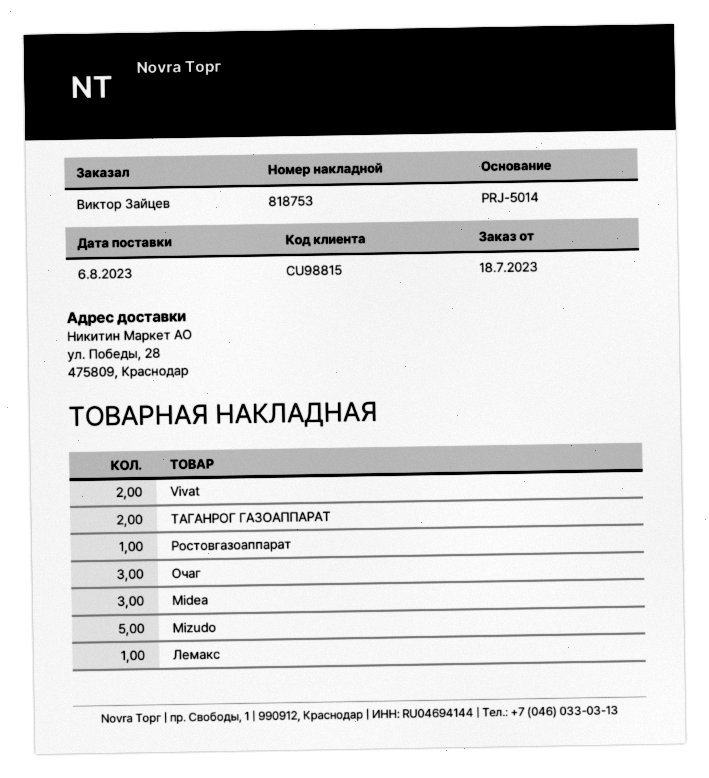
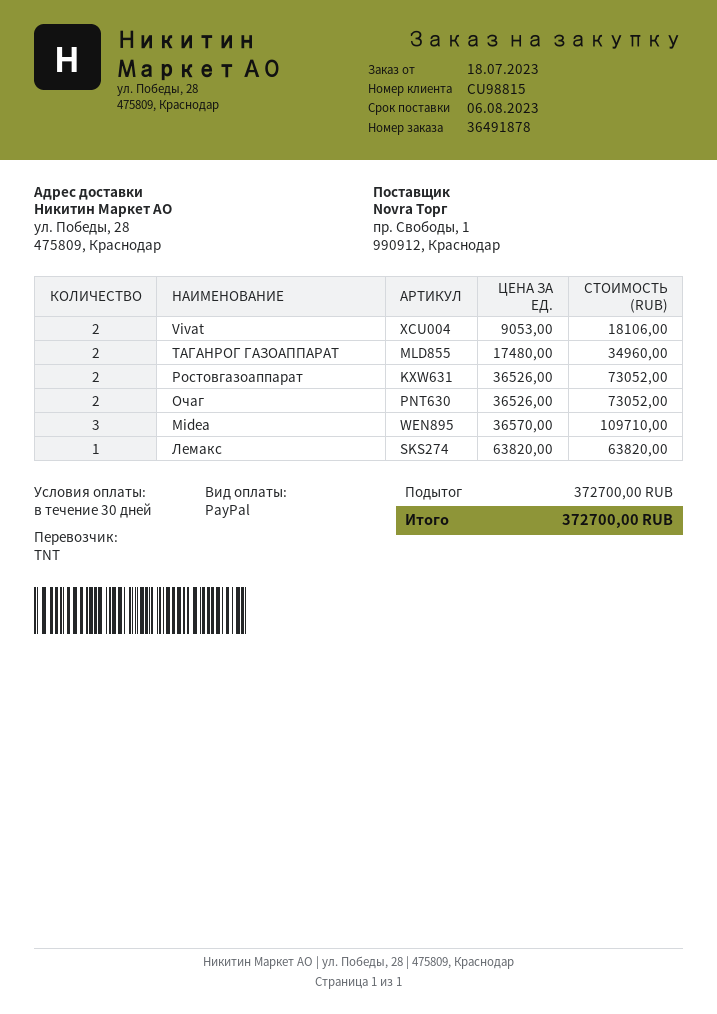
Ростовгазоаппарат: 1 -> 2
Очаг: 3 -> 2
Mizudo: 5 -> none

